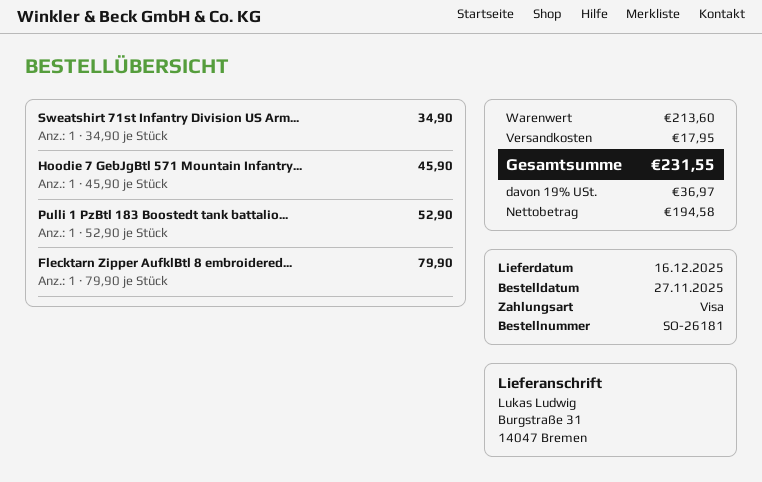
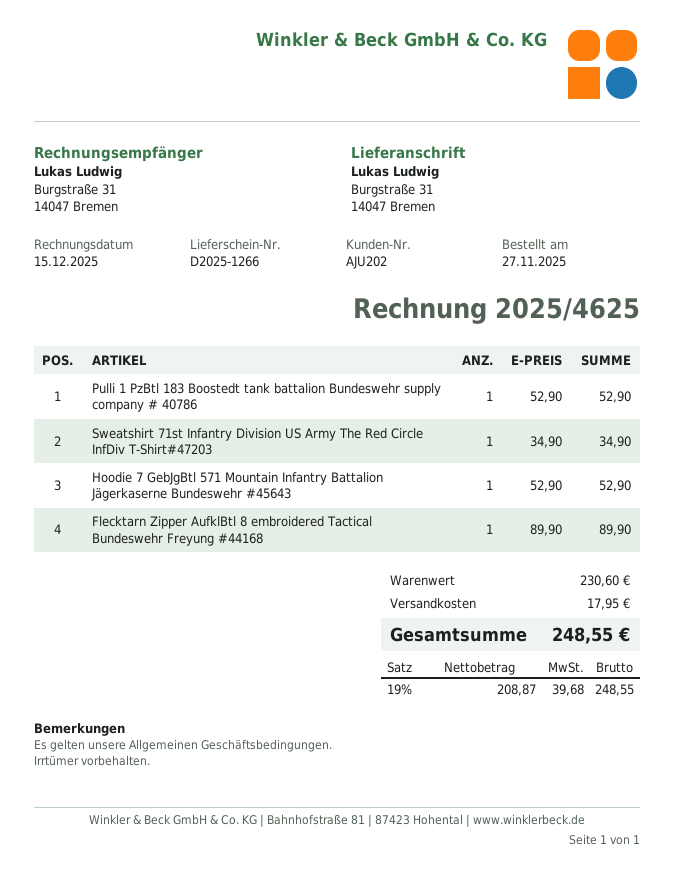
Hoodie 7 GebJgBtl 571 Mountain Infantry...: 1 x 45.90 = 45.90 -> 1 x 52.90 = 52.90
Flecktarn Zipper AufklBtl 8 embroidered...: 1 x 79.90 = 79.90 -> 1 x 89.90 = 89.90
subtotal: 213.60 -> 230.60
net: 194.58 -> 208.87
tax: 19% = 36.97 -> 19% = 39.68
total: 231.55 -> 248.55

